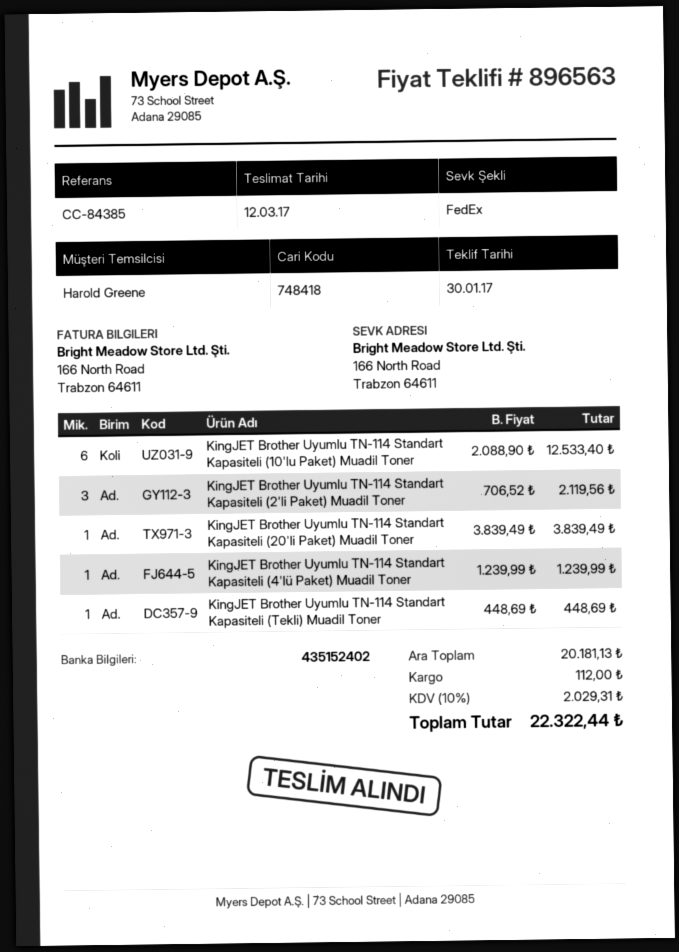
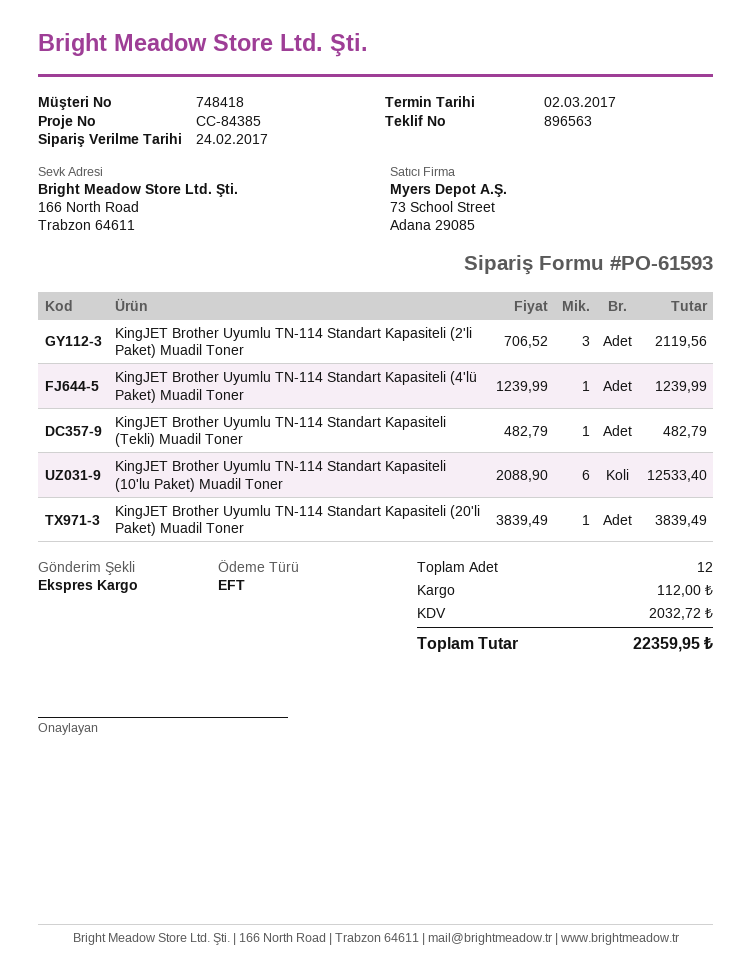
delivery date: 2017-03-12 -> 2017-03-02
shipping method: FedEx -> express
KingJET Brother Uyumlu TN-114 Standart Kapasiteli (Tekli) Muadil Toner: 1 x 448.69 = 448.69 -> 1 x 482.79 = 482.79
tax: 2029.31 -> 2032.72
total: 22322.44 -> 22359.95

